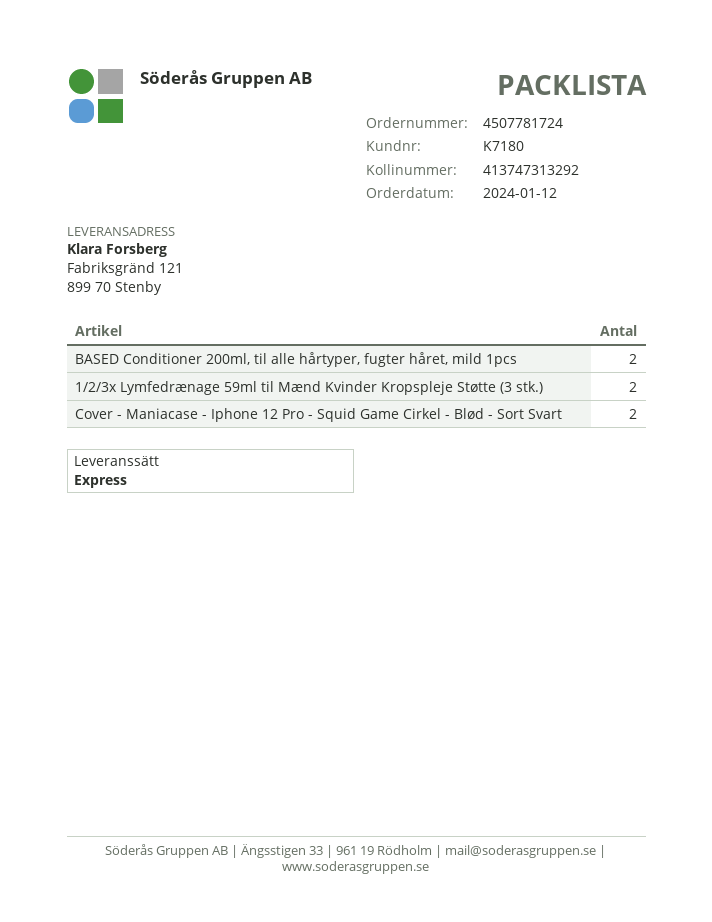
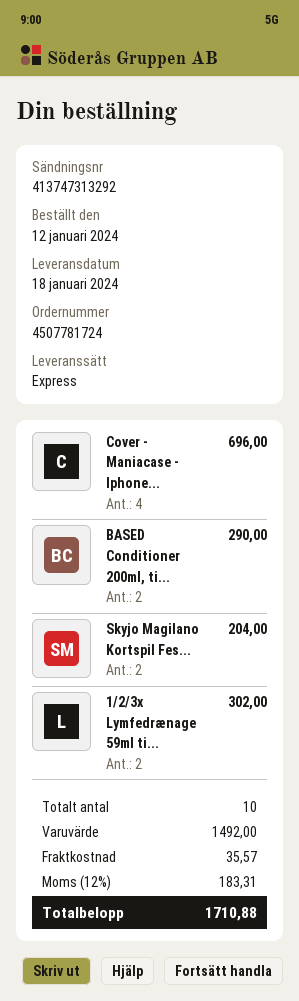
Cover - Maniacase - Iphone 12 Pro - Squid Game Cirkel - Blød - Sort Svart: 2 -> 4
Skyjo Magilano Kortspil Fes...: none -> 2

